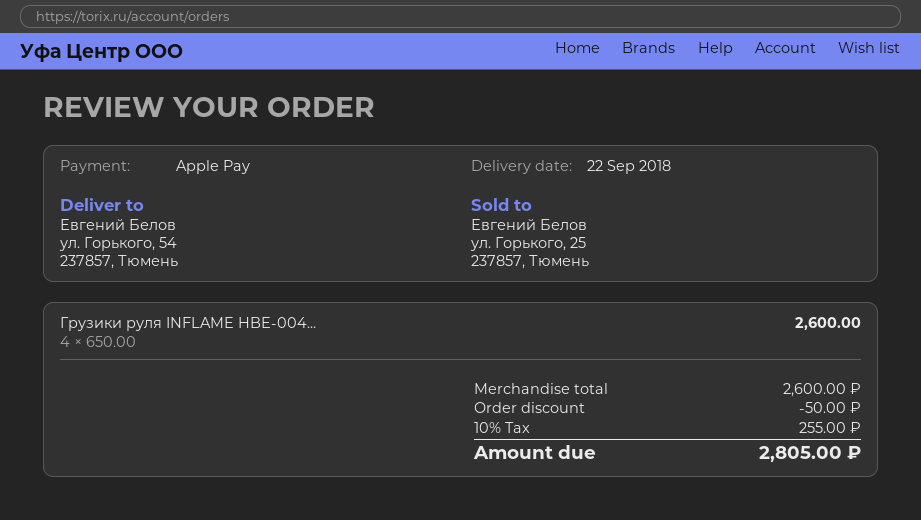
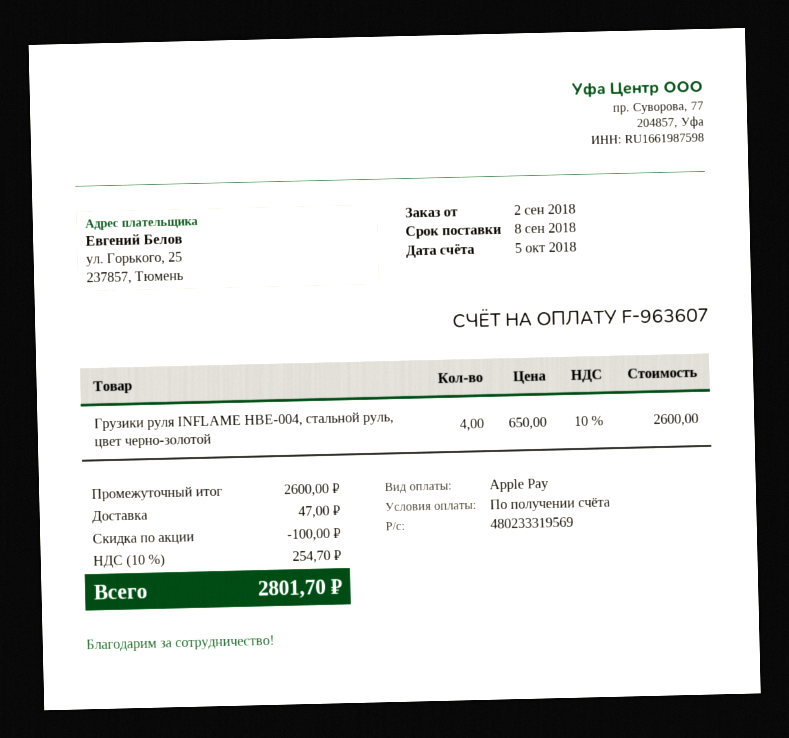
delivery date: 2018-09-22 -> 2018-09-08
discount: 50.00 -> 100.00
shipping: none -> 47.00
tax: 10% = 255.00 -> 10% = 254.70
total: 2805.00 -> 2801.70

